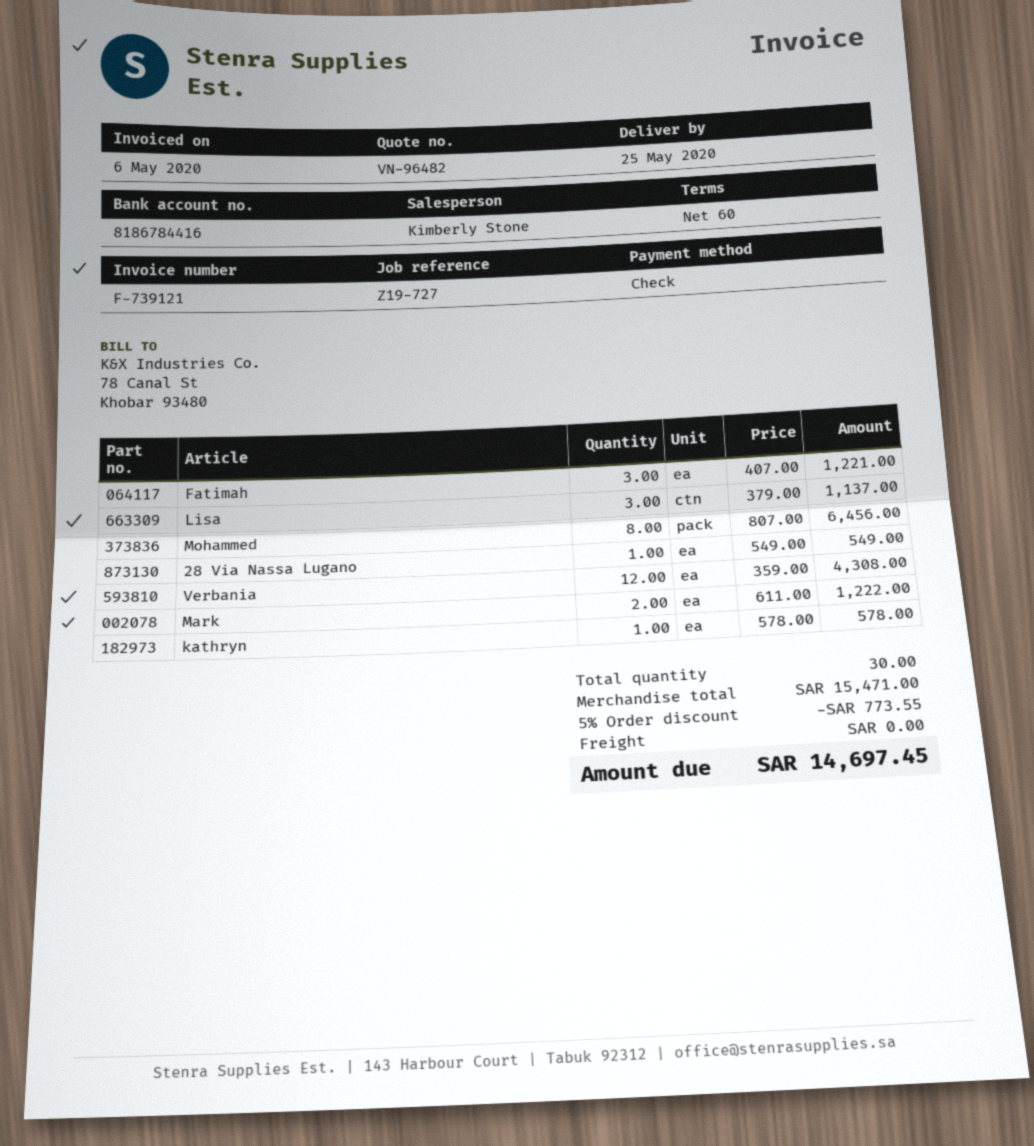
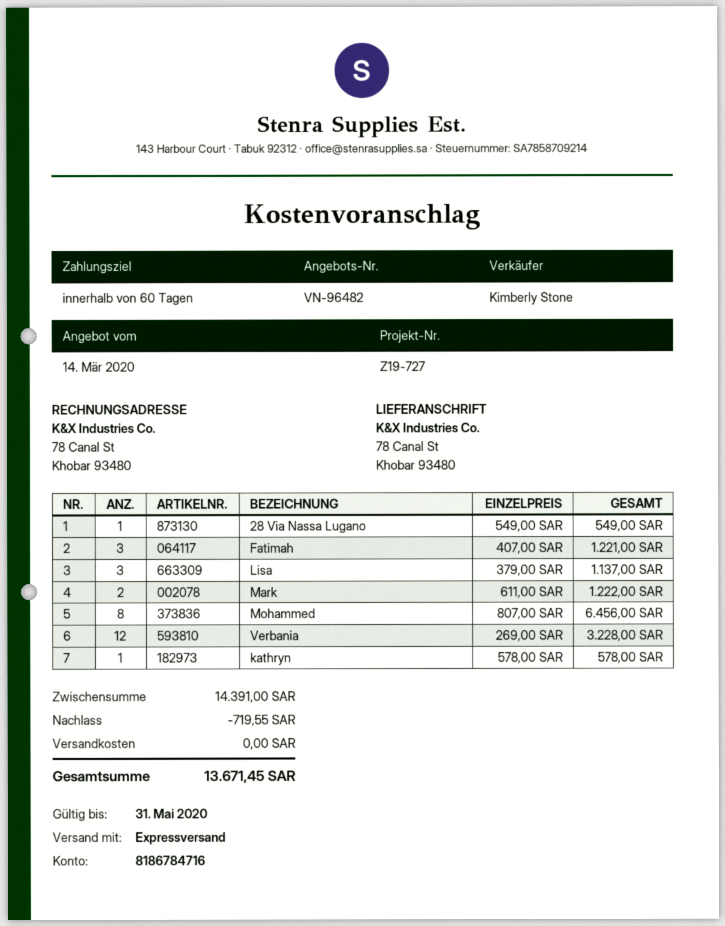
bank account: 8186784416 -> 8186784716
Verbania: 12 x 359.00 = 4308.00 -> 12 x 269.00 = 3228.00
subtotal: 15471.00 -> 14391.00
discount: 773.55 -> 719.55
total: 14697.45 -> 13671.45

